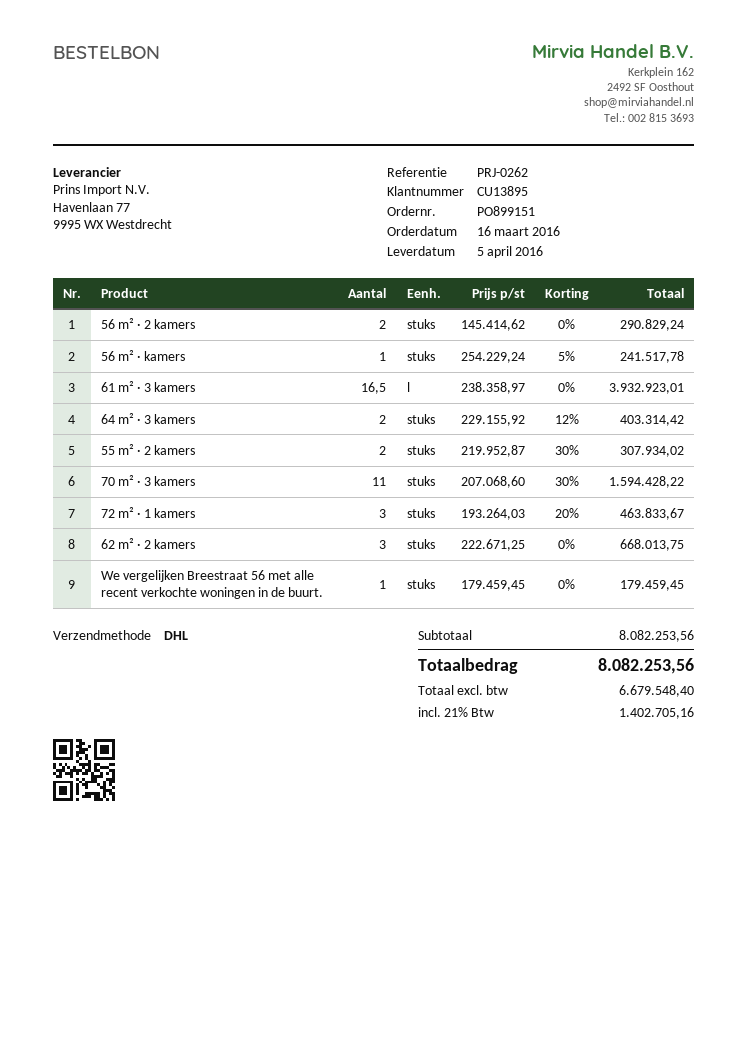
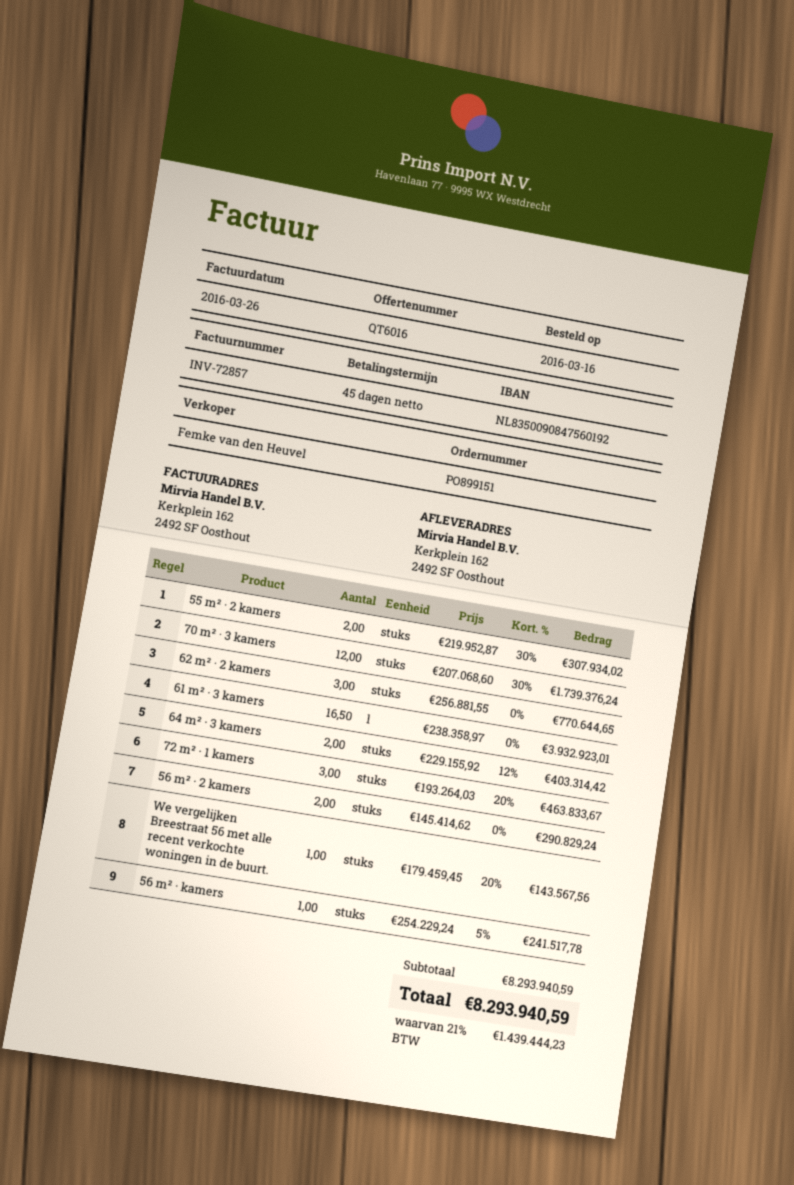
70 m² · 3 kamers: 11 x 207068.60 - 30% = 1594428.22 -> 12 x 207068.60 - 30% = 1739376.24
62 m² · 2 kamers: 3 x 222671.25 = 668013.75 -> 3 x 256881.55 = 770644.65
We vergelijken Breestraat 56 met alle recent verkochte woningen in de buurt.: 1 x 179459.45 = 179459.45 -> 1 x 179459.45 - 20% = 143567.56
subtotal: 8082253.56 -> 8293940.59
tax: 21% = 1402705.16 -> 21% = 1439444.23
total: 8082253.56 -> 8293940.59

